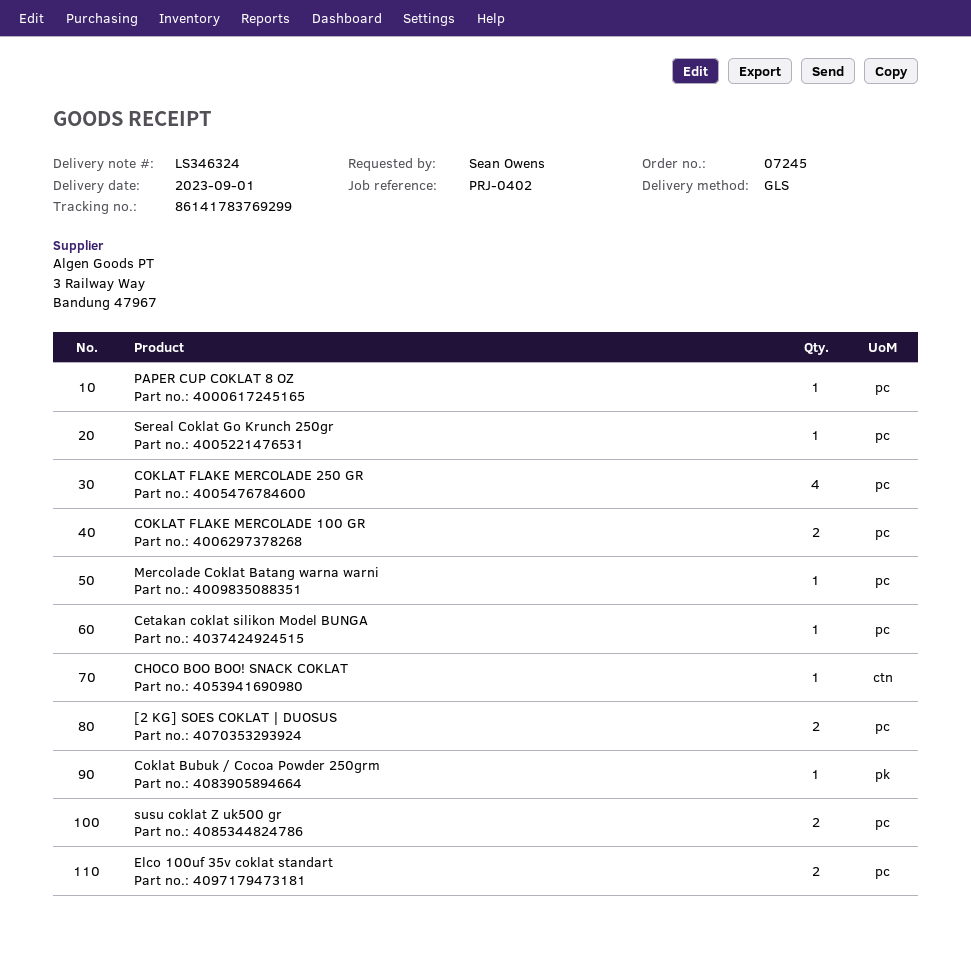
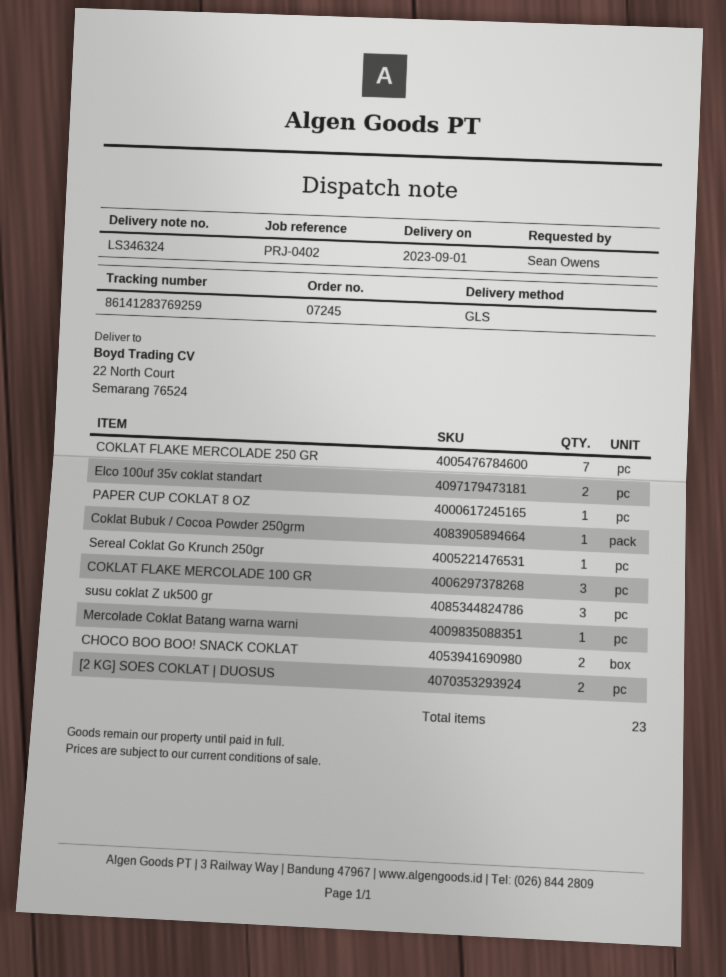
tracking number: 86141783769299 -> 86141283769259
COKLAT FLAKE MERCOLADE 250 GR: 4 -> 7
COKLAT FLAKE MERCOLADE 100 GR: 2 -> 3
Cetakan coklat silikon Model BUNGA: 1 -> none
CHOCO BOO BOO! SNACK COKLAT: 1 -> 2
susu coklat Z uk500 gr: 2 -> 3

